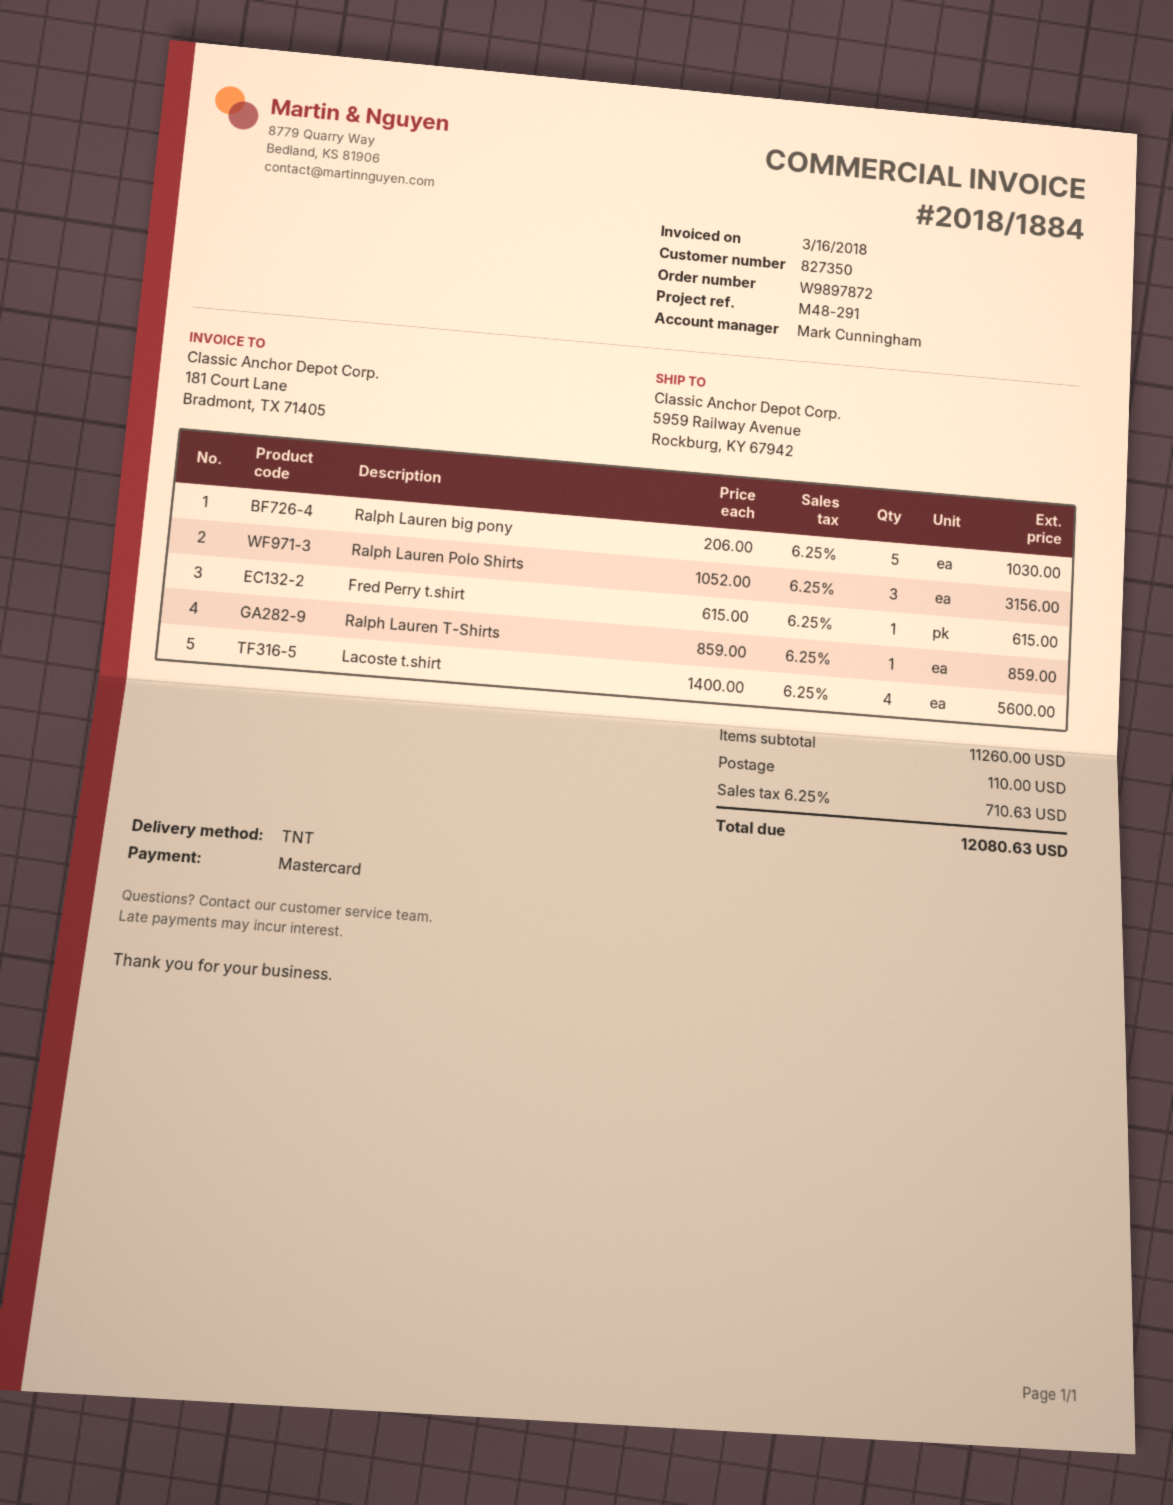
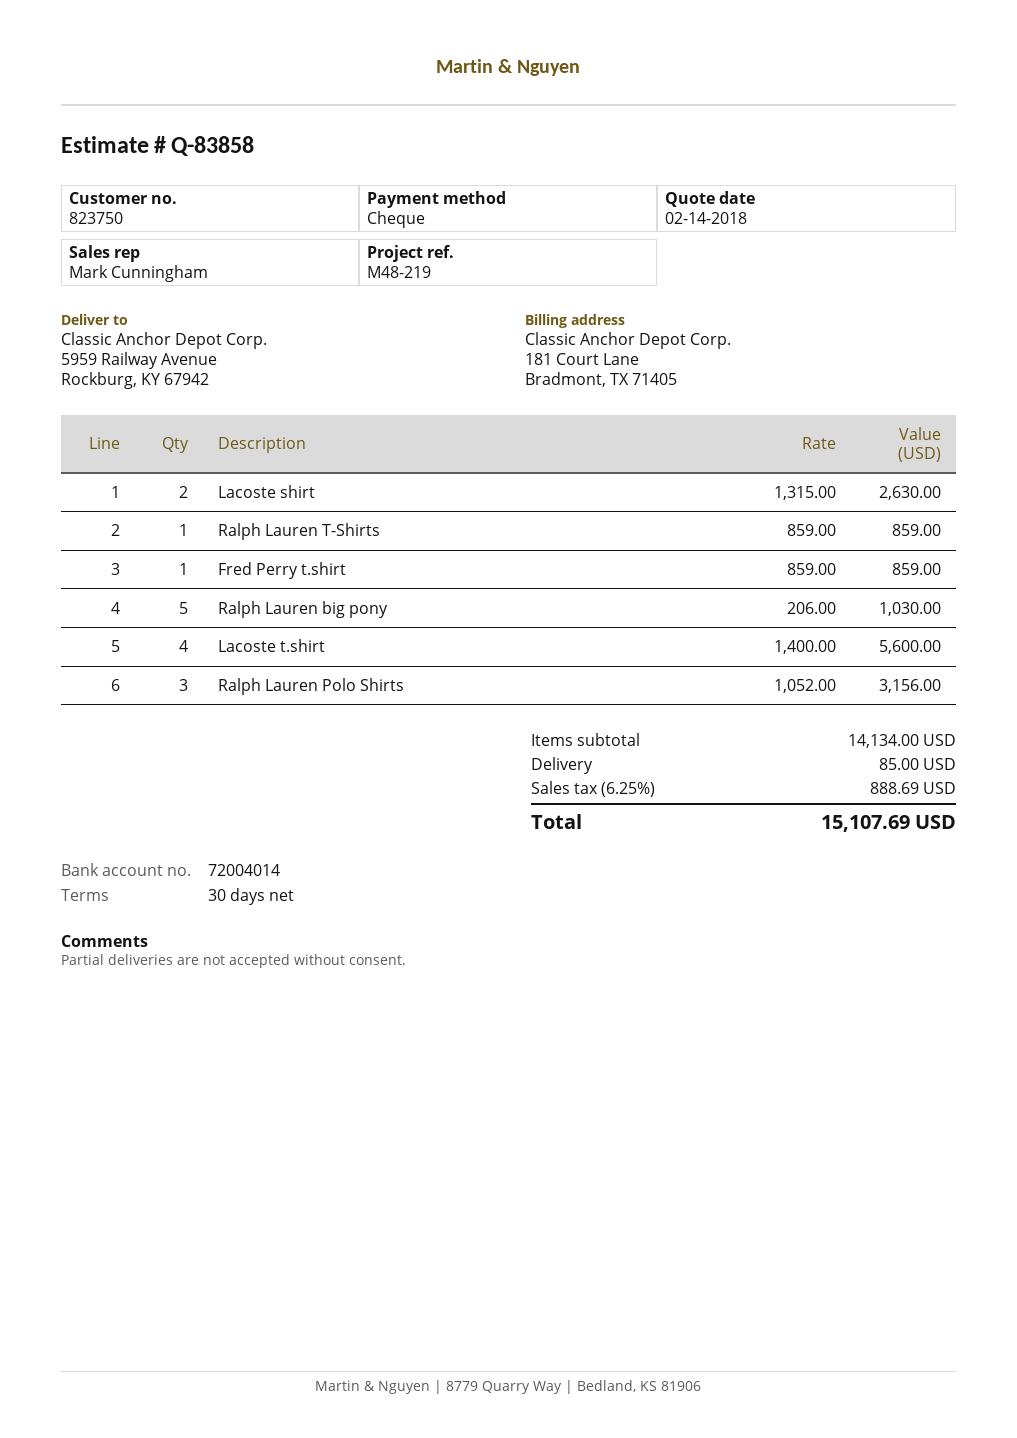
customer number: 827350 -> 823750
reference: M48-291 -> M48-219
payment method: Mastercard -> cheque
Fred Perry t.shirt: 1 x 615.00 = 615.00 -> 1 x 859.00 = 859.00
Lacoste shirt: none -> 2 x 1315.00 = 2630.00
subtotal: 11260.00 -> 14134.00
shipping: 110.00 -> 85.00
tax: 6.25% = 710.63 -> 6.25% = 888.69
total: 12080.63 -> 15107.69

